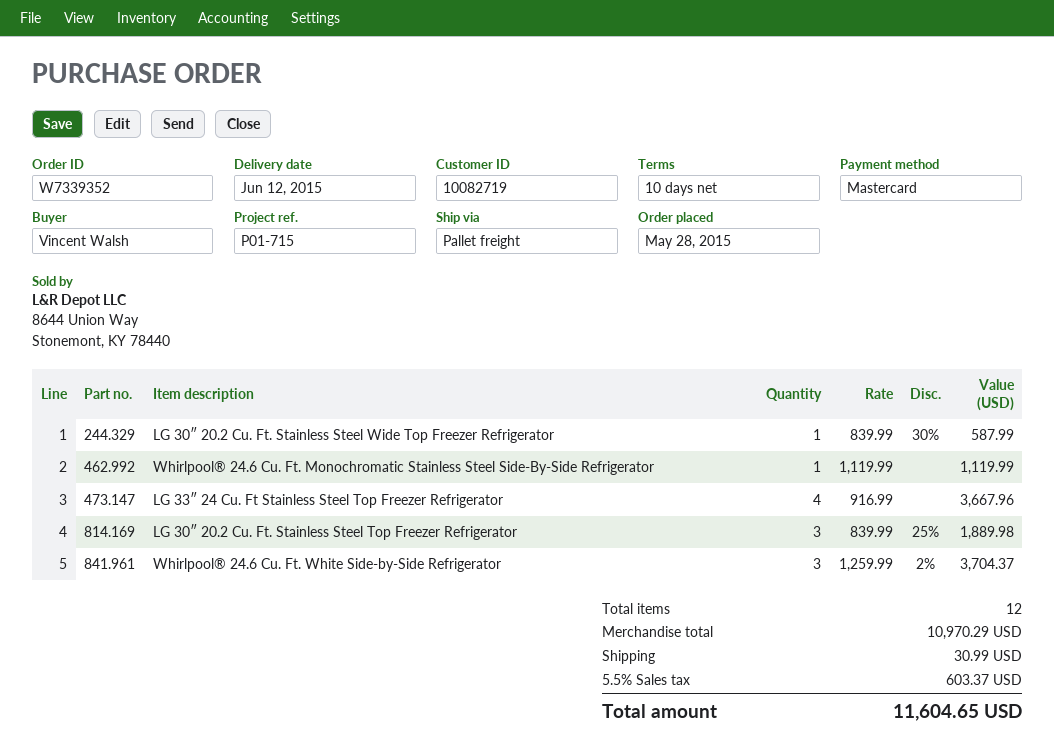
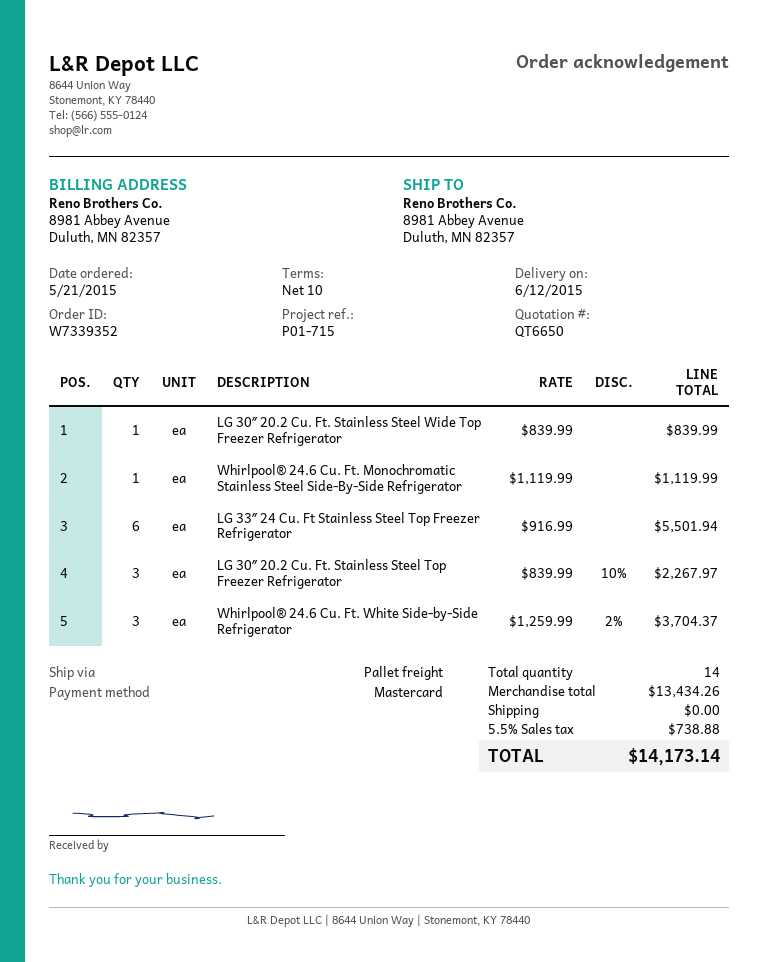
order date: 2015-05-28 -> 2015-05-21
LG 30″ 20.2 Cu. Ft. Stainless Steel Wide Top Freezer Refrigerator: 1 x 839.99 - 30% = 587.99 -> 1 x 839.99 = 839.99
LG 33″ 24 Cu. Ft Stainless Steel Top Freezer Refrigerator: 4 x 916.99 = 3667.96 -> 6 x 916.99 = 5501.94
LG 30″ 20.2 Cu. Ft. Stainless Steel Top Freezer Refrigerator: 3 x 839.99 - 25% = 1889.98 -> 3 x 839.99 - 10% = 2267.97
total quantity: 12 -> 14
subtotal: 10970.29 -> 13434.26
shipping: 30.99 -> 0.00
tax: 5.5% = 603.37 -> 5.5% = 738.88
total: 11604.65 -> 14173.14

